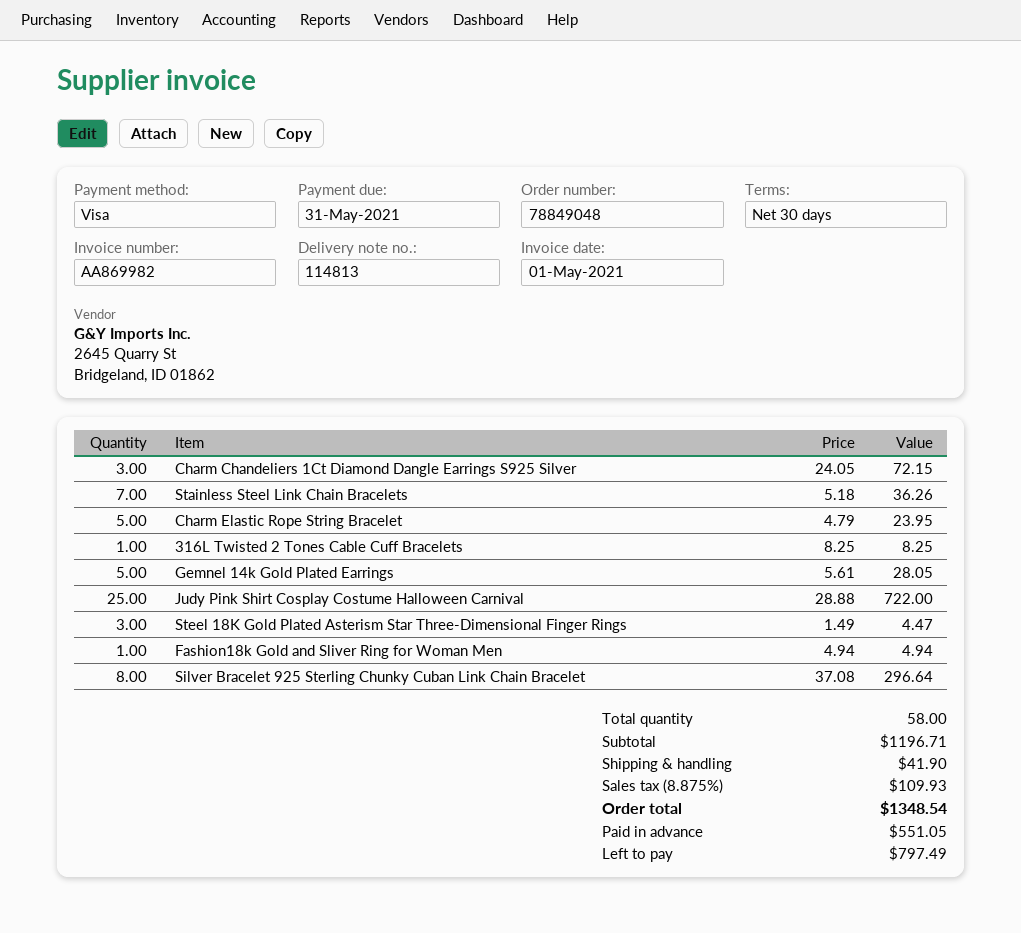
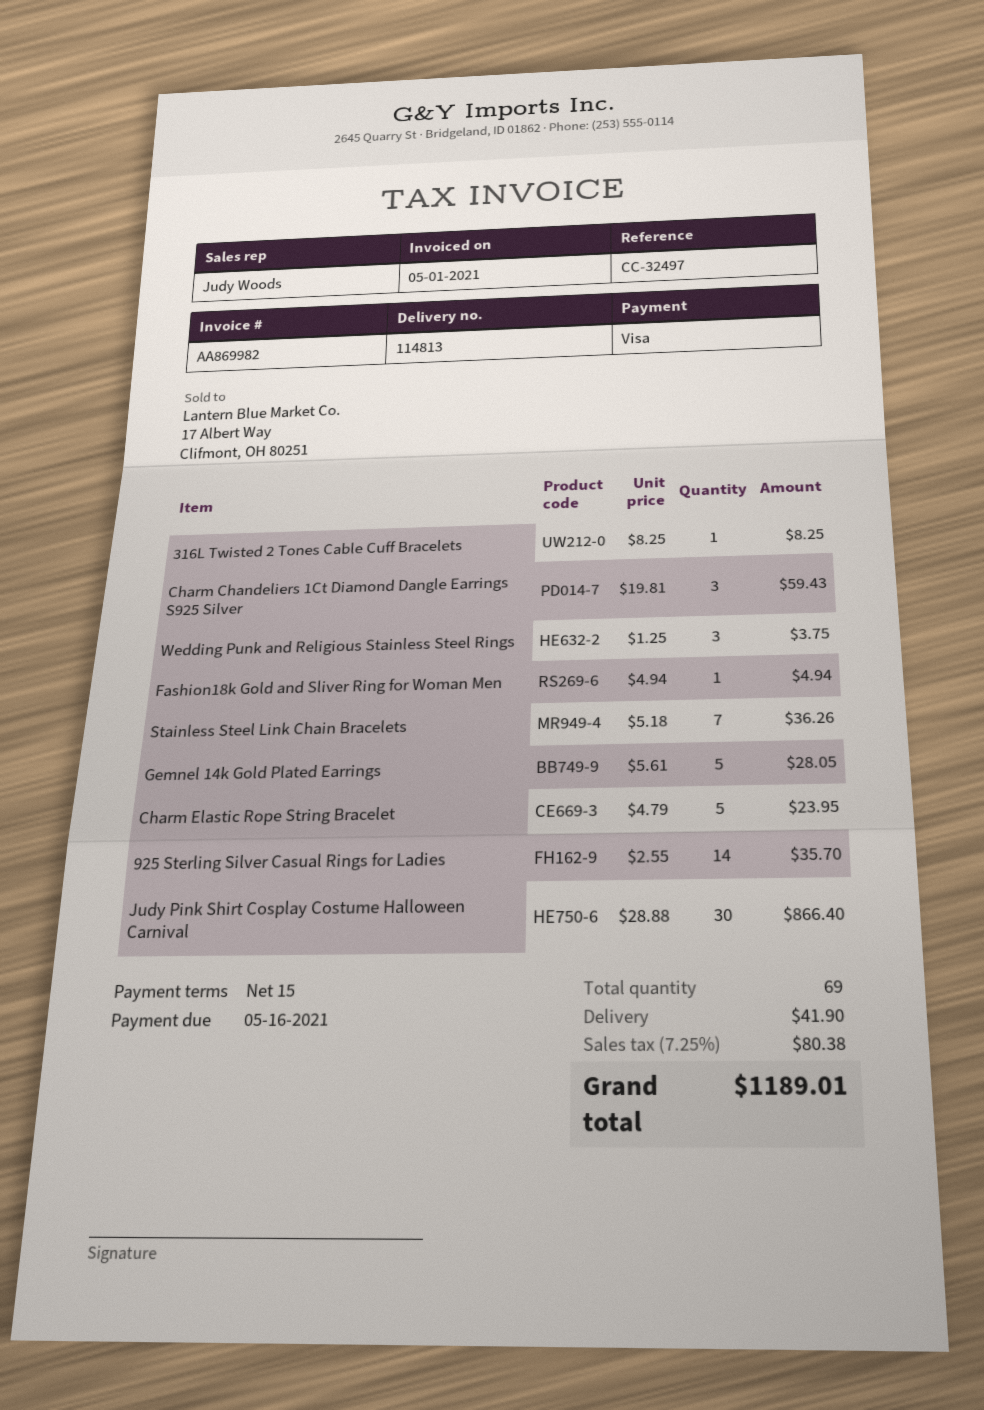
payment terms: 30 days -> 15 days
due date: 2021-05-31 -> 2021-05-16
Charm Chandeliers 1Ct Diamond Dangle Earrings S925 Silver: 3 x 24.05 = 72.15 -> 3 x 19.81 = 59.43
Judy Pink Shirt Cosplay Costume Halloween Carnival: 25 x 28.88 = 722.00 -> 30 x 28.88 = 866.40
Steel 18K Gold Plated Asterism Star Three-Dimensional Finger Rings: 3 x 1.49 = 4.47 -> none
Silver Bracelet 925 Sterling Chunky Cuban Link Chain Bracelet: 8 x 37.08 = 296.64 -> none
Wedding Punk and Religious Stainless Steel Rings: none -> 3 x 1.25 = 3.75
925 Sterling Silver Casual Rings for Ladies: none -> 14 x 2.55 = 35.70
total quantity: 58 -> 69
tax: 8.875% = 109.93 -> 7.25% = 80.38
total: 1348.54 -> 1189.01

